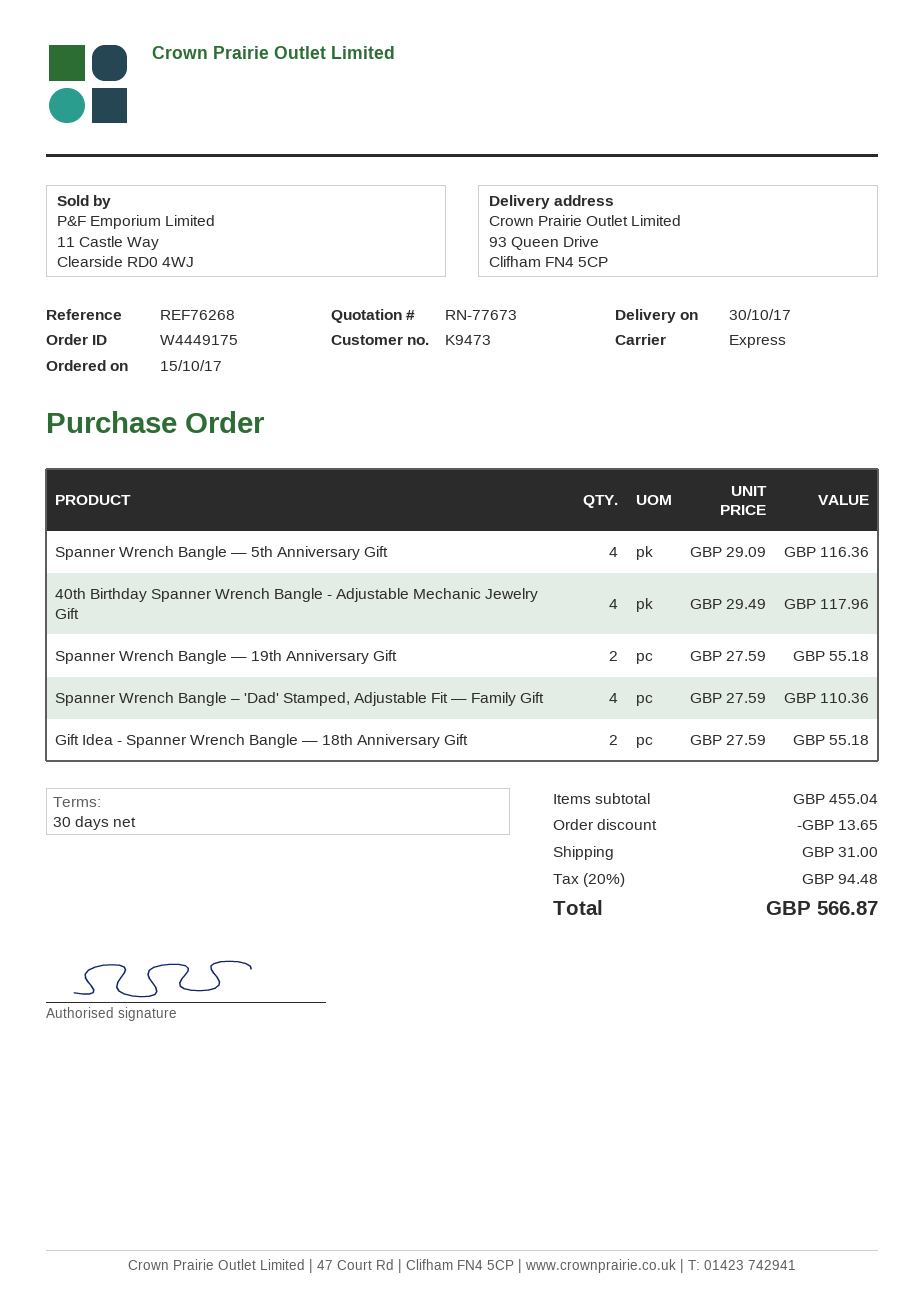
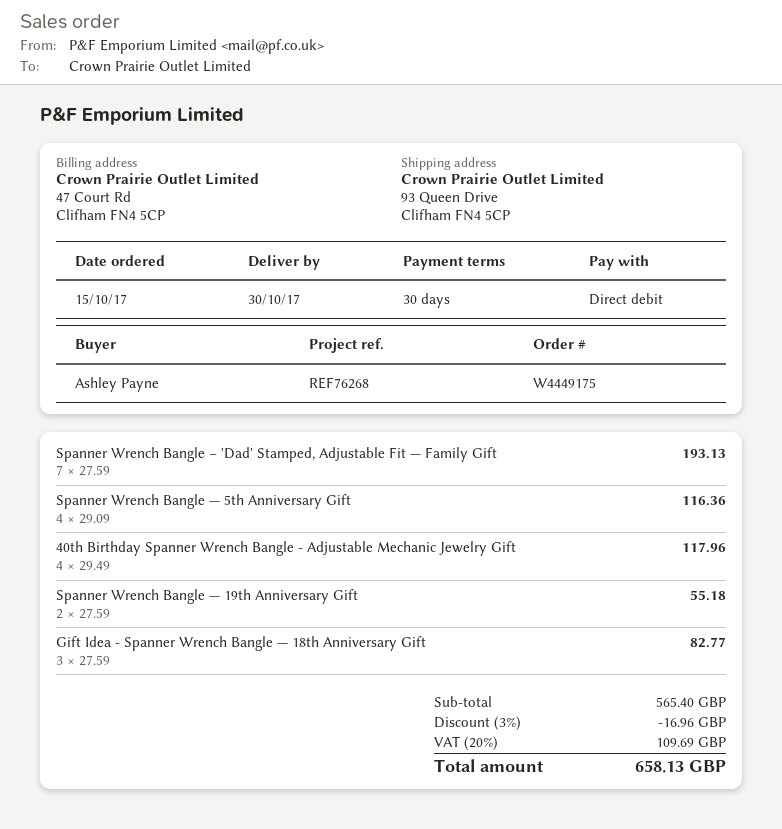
Spanner Wrench Bangle – 'Dad' Stamped, Adjustable Fit — Family Gift: 4 x 27.59 = 110.36 -> 7 x 27.59 = 193.13
Gift Idea - Spanner Wrench Bangle — 18th Anniversary Gift: 2 x 27.59 = 55.18 -> 3 x 27.59 = 82.77
subtotal: 455.04 -> 565.40
discount: 13.65 -> 16.96
shipping: 31.00 -> none
tax: 20% = 94.48 -> 20% = 109.69
total: 566.87 -> 658.13

